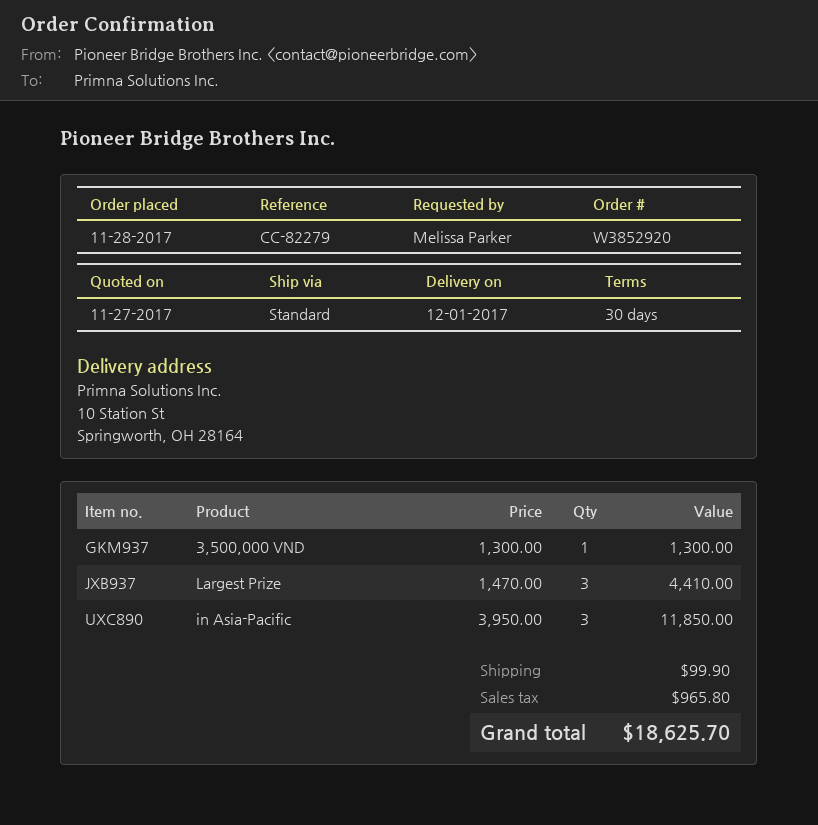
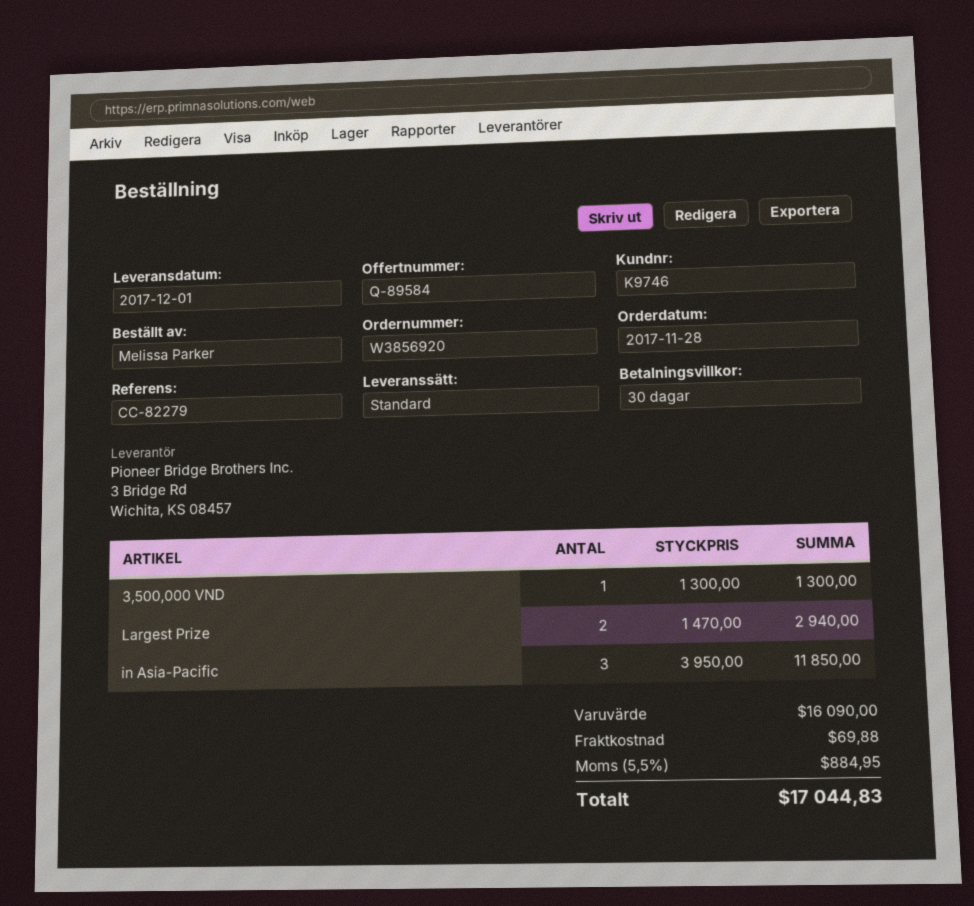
order number: W3852920 -> W3856920
Largest Prize: 3 x 1470.00 = 4410.00 -> 2 x 1470.00 = 2940.00
shipping: 99.90 -> 69.88
tax: 965.80 -> 884.95
total: 18625.70 -> 17044.83

